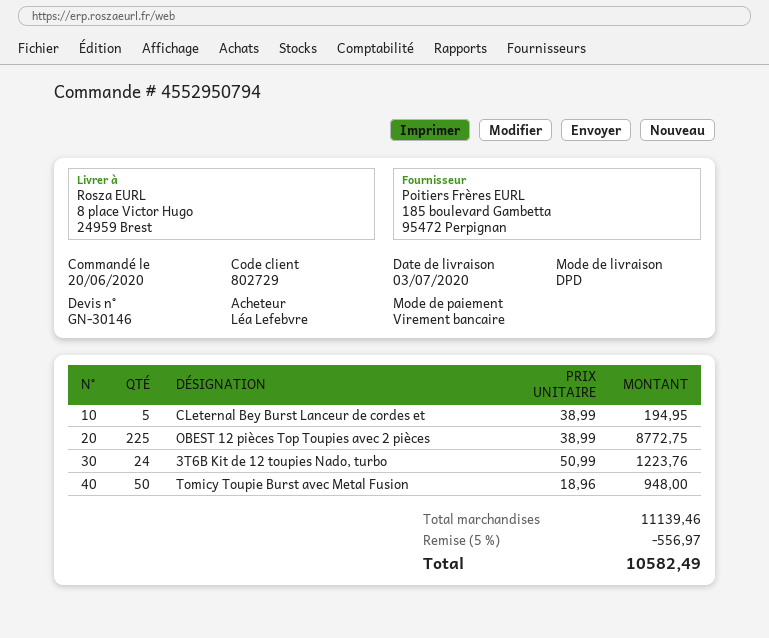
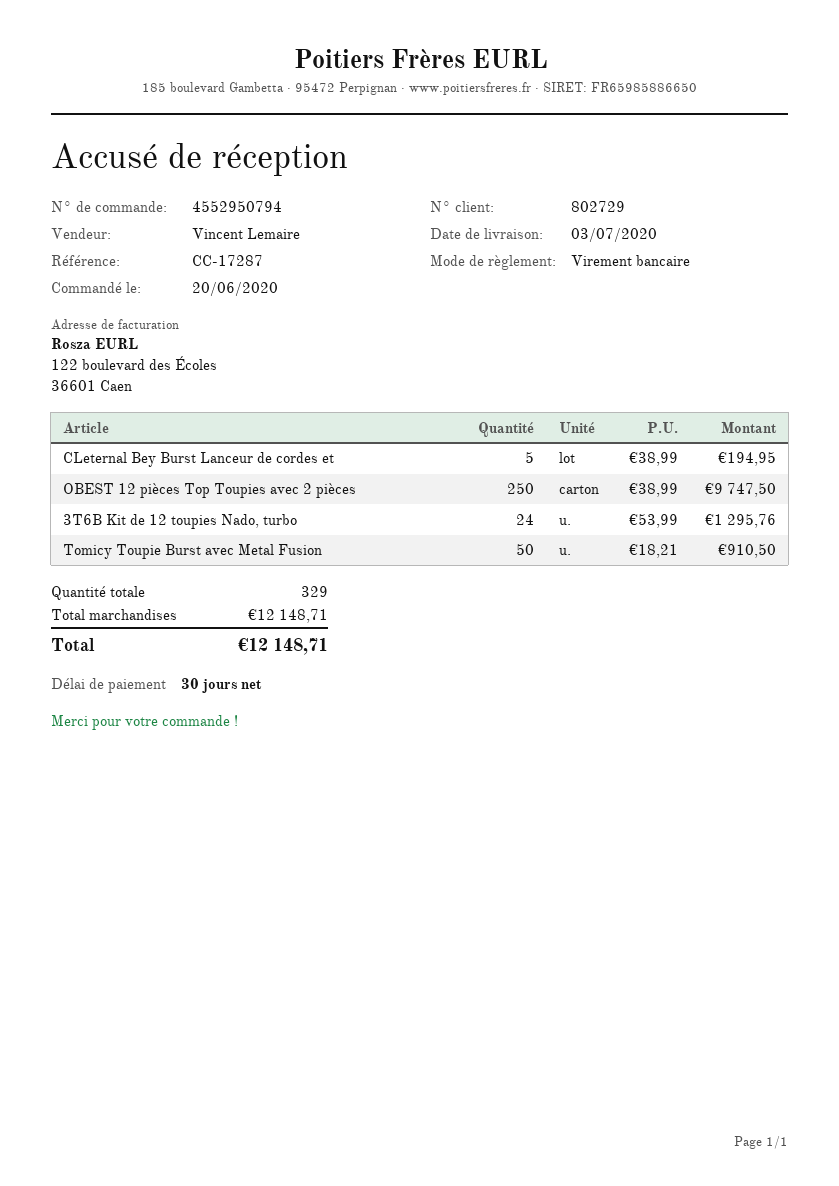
OBEST 12 pièces Top Toupies avec 2 pièces: 225 x 38.99 = 8772.75 -> 250 x 38.99 = 9747.50
3T6B Kit de 12 toupies Nado, turbo: 24 x 50.99 = 1223.76 -> 24 x 53.99 = 1295.76
Tomicy Toupie Burst avec Metal Fusion: 50 x 18.96 = 948.00 -> 50 x 18.21 = 910.50
subtotal: 11139.46 -> 12148.71
discount: 5% = 556.97 -> none
total: 10582.49 -> 12148.71

